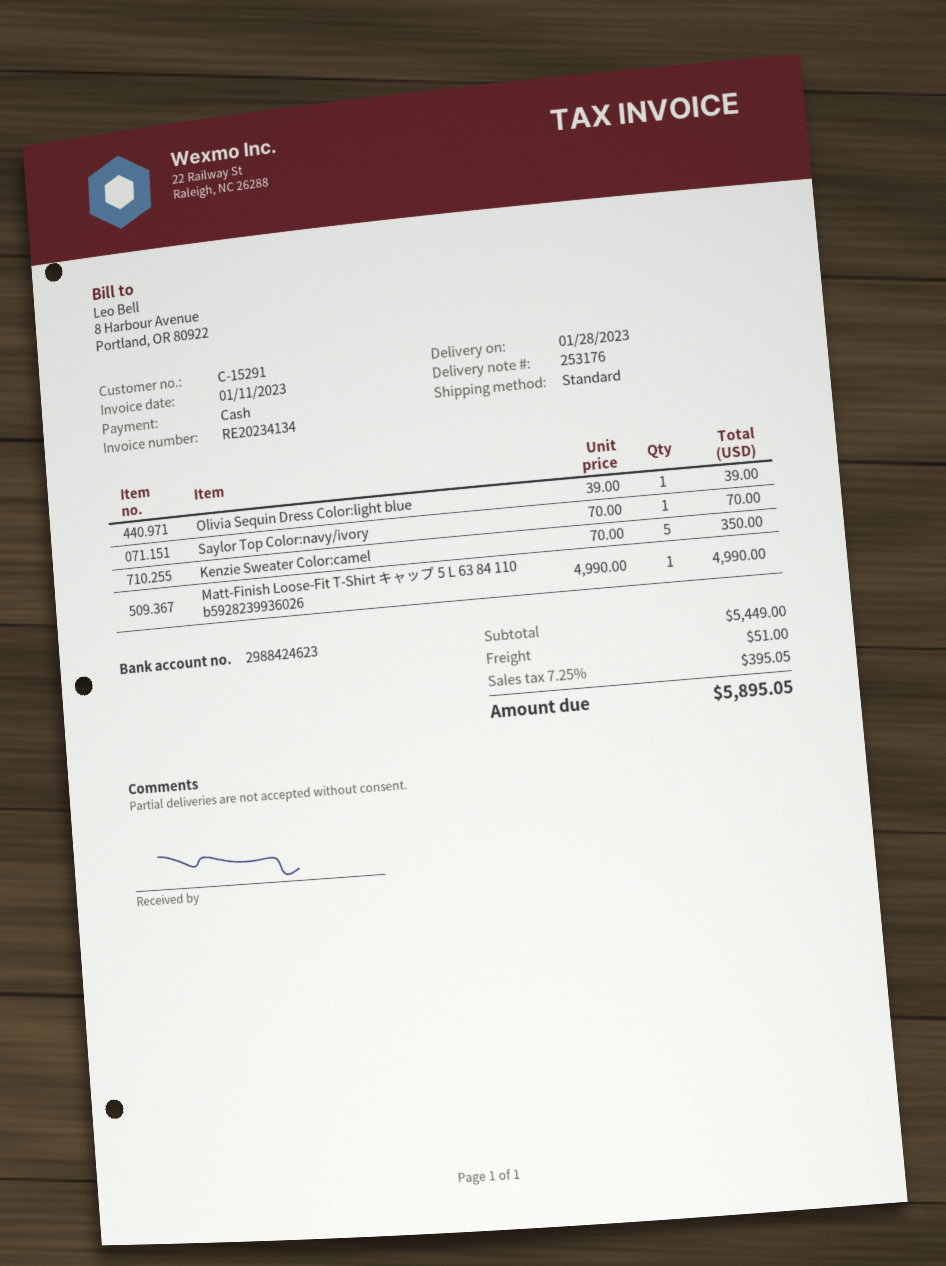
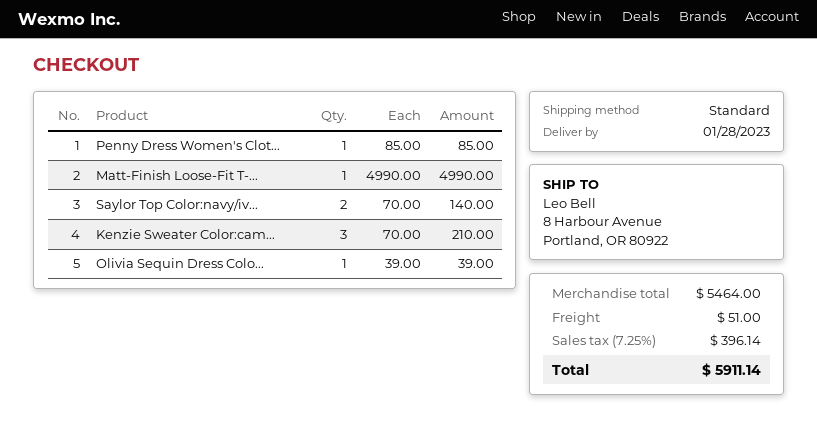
Saylor Top Color:navy/ivory: 1 x 70.00 = 70.00 -> 2 x 70.00 = 140.00
Kenzie Sweater Color:camel: 5 x 70.00 = 350.00 -> 3 x 70.00 = 210.00
Penny Dress Women's Clot...: none -> 1 x 85.00 = 85.00
subtotal: 5449.00 -> 5464.00
tax: 7.25% = 395.05 -> 7.25% = 396.14
total: 5895.05 -> 5911.14

